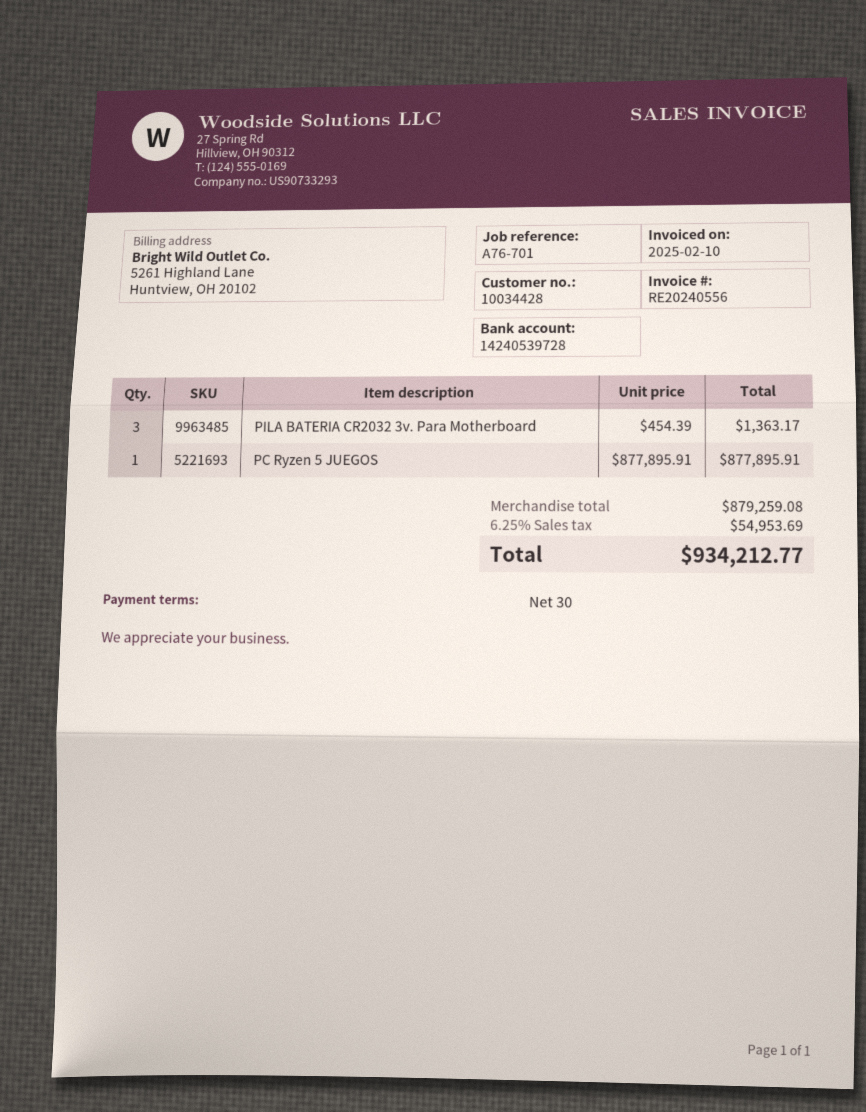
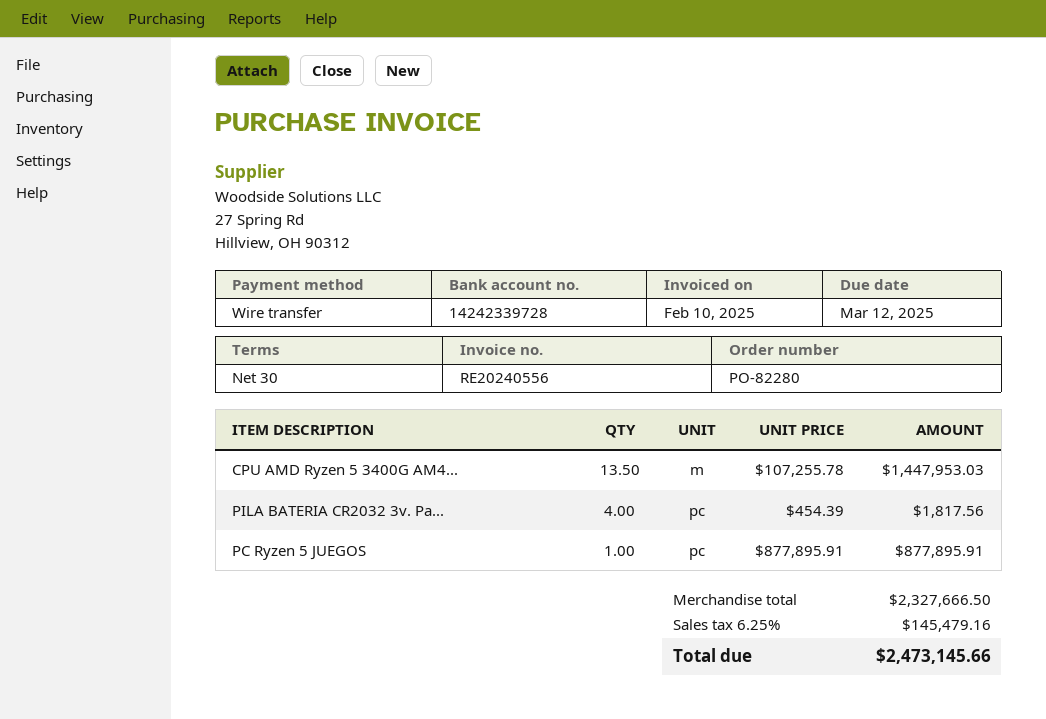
bank account: 14240539728 -> 14242339728
PILA BATERIA CR2032 3v. Para Motherboard: 3 x 454.39 = 1363.17 -> 4 x 454.39 = 1817.56
CPU AMD Ryzen 5 3400G AM4...: none -> 13.5 x 107255.78 = 1447953.03
subtotal: 879259.08 -> 2327666.50
tax: 6.25% = 54953.69 -> 6.25% = 145479.16
total: 934212.77 -> 2473145.66

